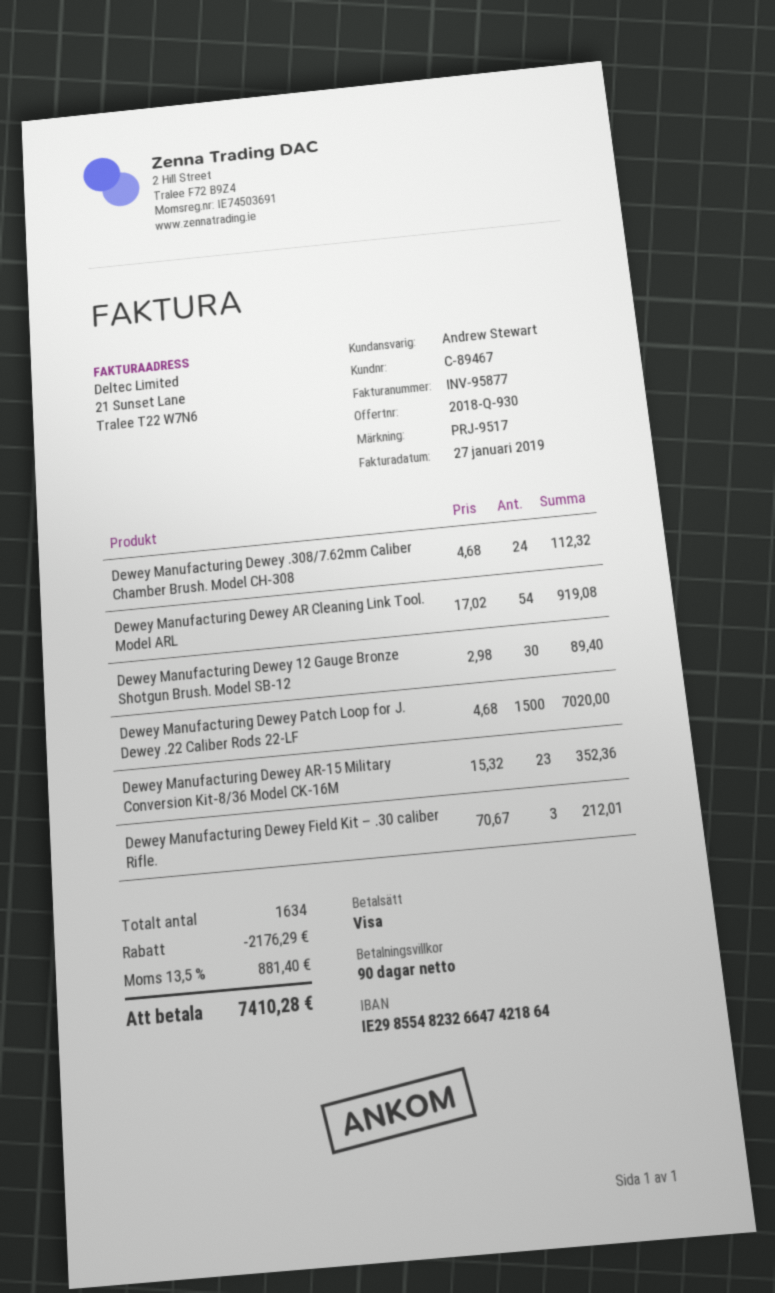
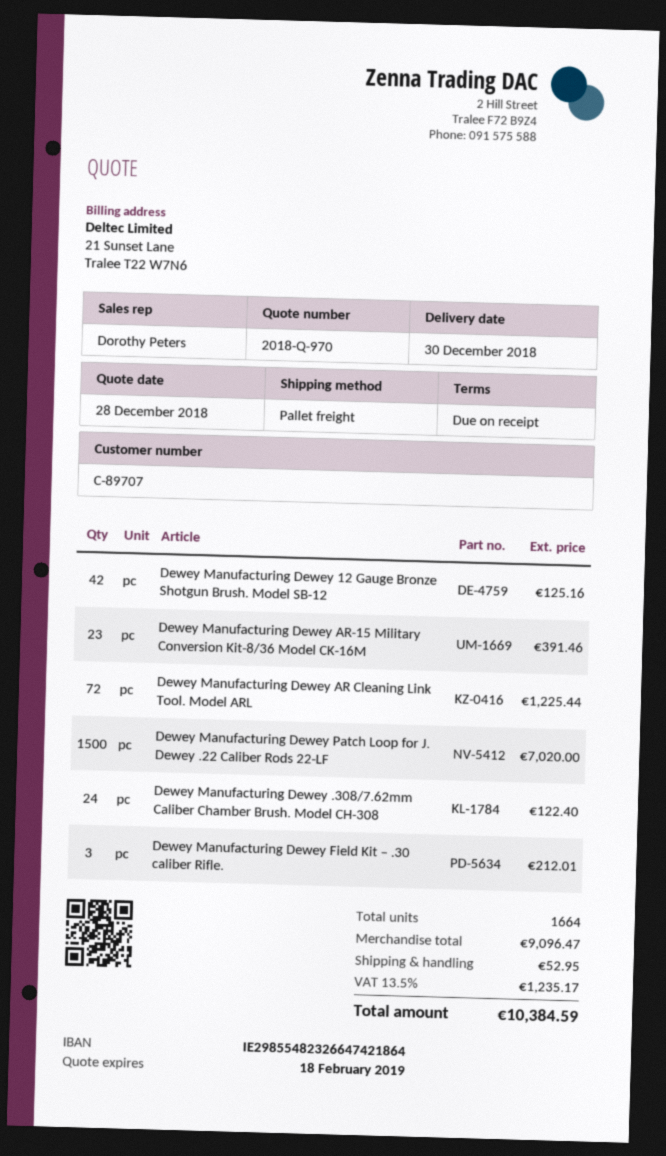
quote number: 2018-Q-930 -> 2018-Q-970
payment terms: 90 days -> on receipt
customer number: C-89467 -> C-89707
sales rep: Andrew Stewart -> Dorothy Peters
Dewey Manufacturing Dewey .308/7.62mm Caliber Chamber Brush. Model CH-308: 24 for 112.32 -> 24 for 122.40
Dewey Manufacturing Dewey AR Cleaning Link Tool. Model ARL: 54 for 919.08 -> 72 for 1225.44
Dewey Manufacturing Dewey 12 Gauge Bronze Shotgun Brush. Model SB-12: 30 for 89.40 -> 42 for 125.16
Dewey Manufacturing Dewey AR-15 Military Conversion Kit-8/36 Model CK-16M: 23 for 352.36 -> 23 for 391.46
total quantity: 1634 -> 1664
discount: 2176.29 -> none
shipping: none -> 52.95
tax: 13.5% = 881.40 -> 13.5% = 1235.17
total: 7410.28 -> 10384.59

